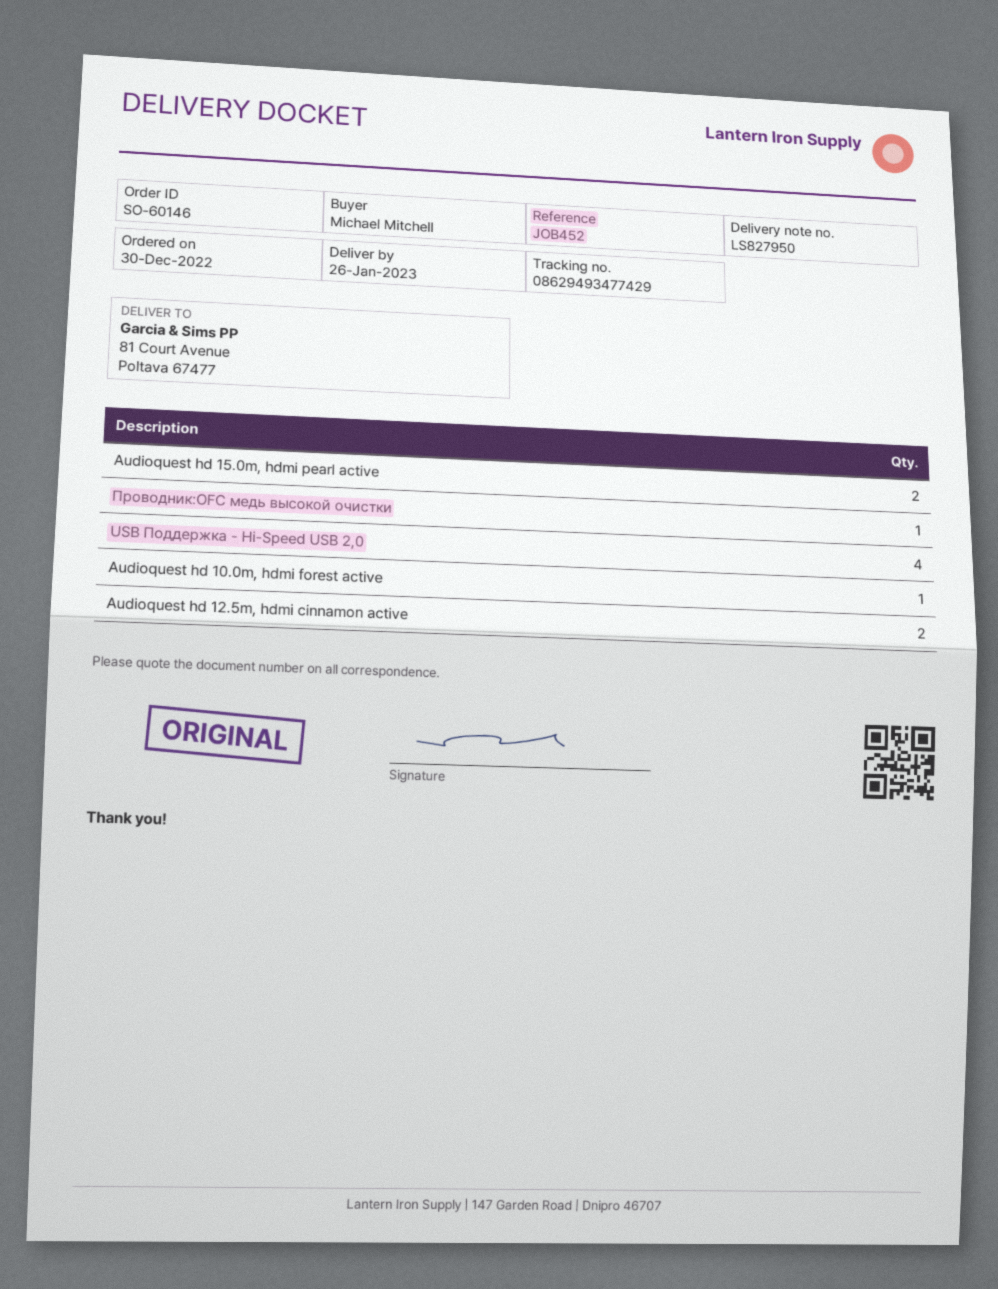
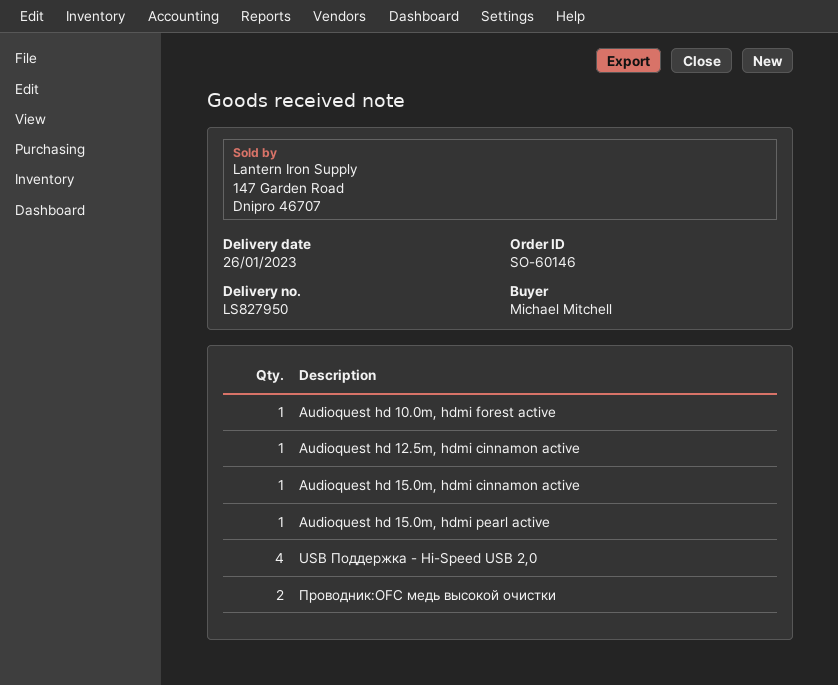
Audioquest hd 15.0m, hdmi pearl active: 2 -> 1
Проводник:OFC медь высокой очистки: 1 -> 2
Audioquest hd 12.5m, hdmi cinnamon active: 2 -> 1
Audioquest hd 15.0m, hdmi cinnamon active: none -> 1

